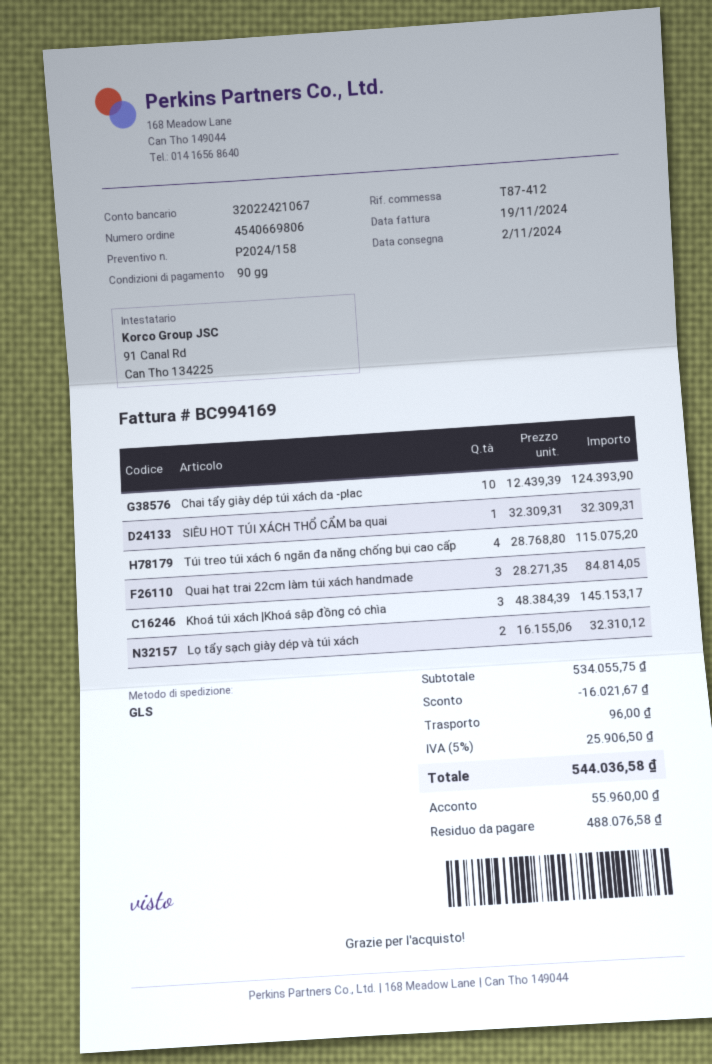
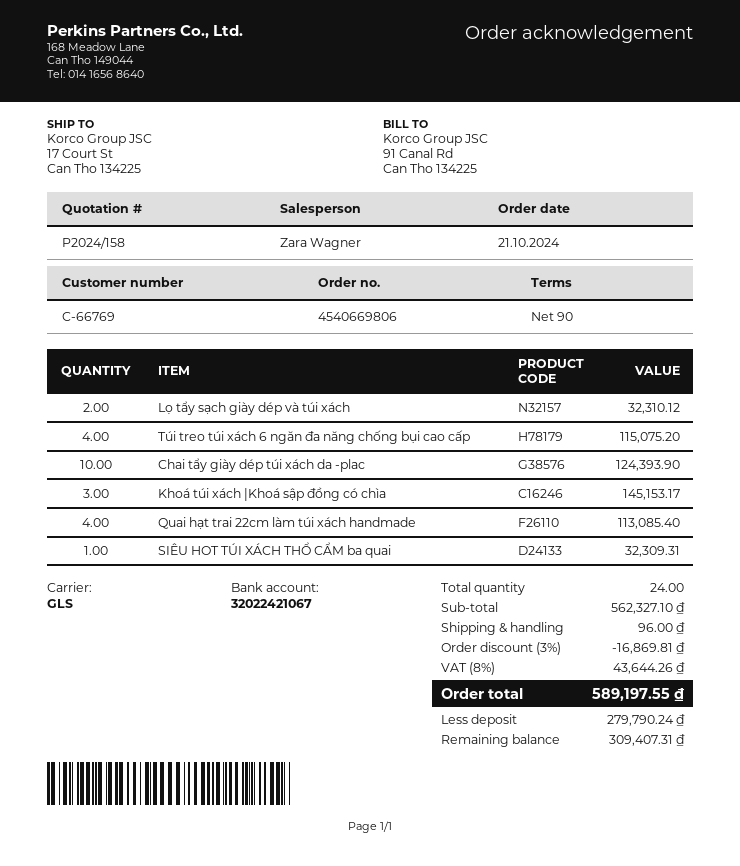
Quai hạt trai 22cm làm túi xách handmade: 3 for 84814.05 -> 4 for 113085.40
subtotal: 534055.75 -> 562327.10
discount: 16021.67 -> 16869.81
tax: 5% = 25906.50 -> 8% = 43644.26
total: 544036.58 -> 589197.55
deposit: 55960.00 -> 279790.24
balance: 488076.58 -> 309407.31

